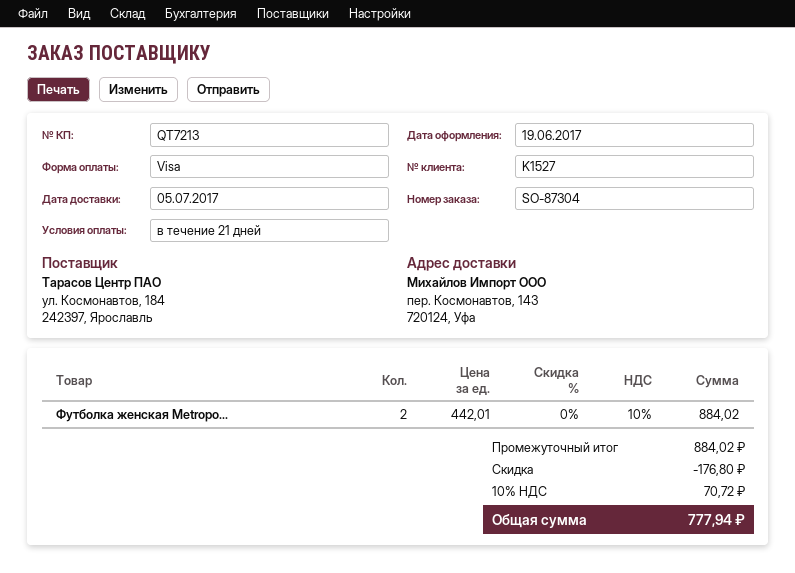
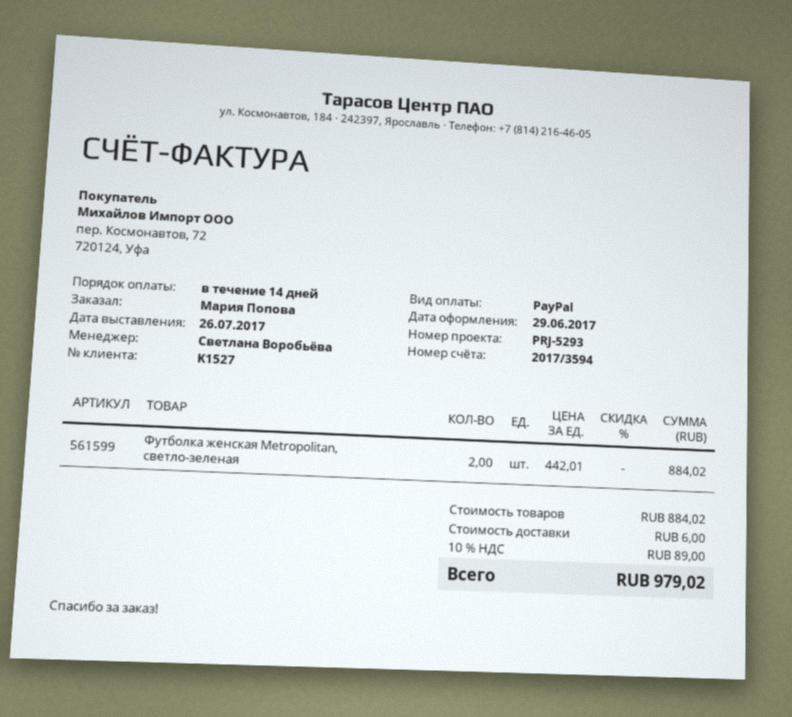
order date: 2017-06-19 -> 2017-06-29
payment terms: 21 days -> 14 days
payment method: Visa -> PayPal
discount: 176.80 -> none
shipping: none -> 6.00
tax: 10% = 70.72 -> 10% = 89.00
total: 777.94 -> 979.02

